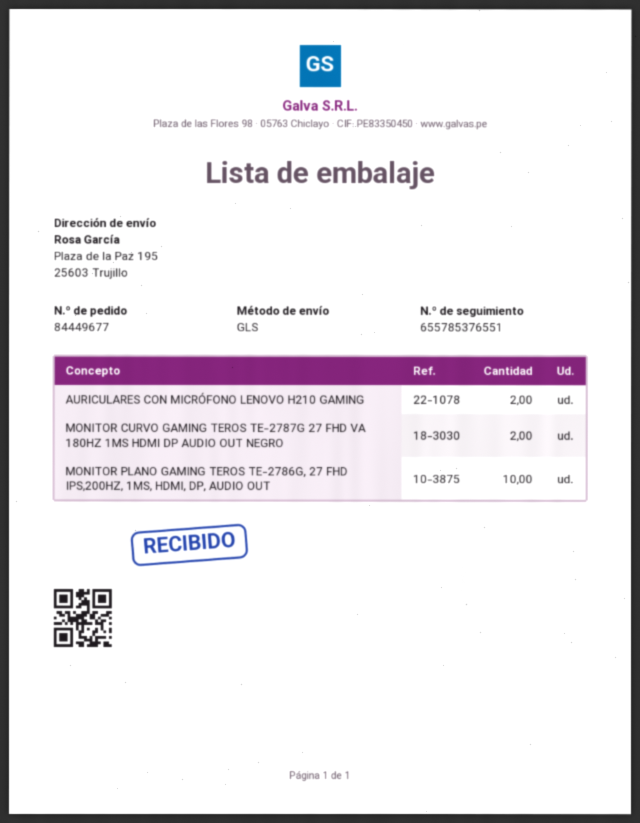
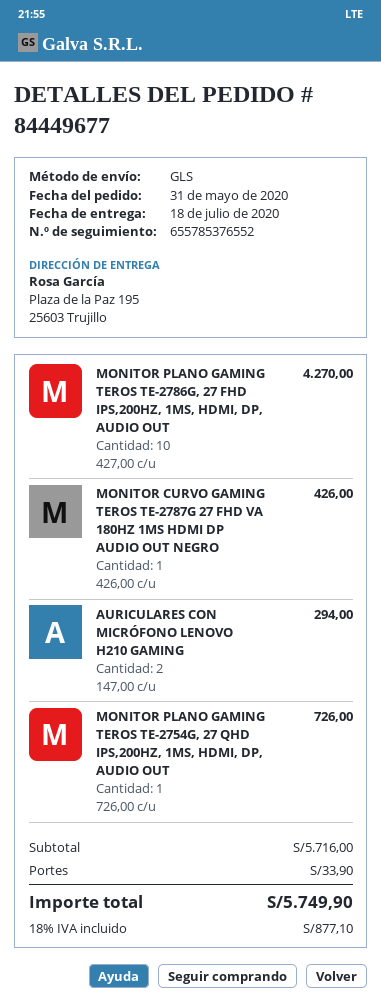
tracking number: 655785376551 -> 655785376552
MONITOR CURVO GAMING TEROS TE-2787G 27 FHD VA 180HZ 1MS HDMI DP AUDIO OUT NEGRO: 2 -> 1
MONITOR PLANO GAMING TEROS TE-2754G, 27 QHD IPS,200HZ, 1MS, HDMI, DP, AUDIO OUT: none -> 1

